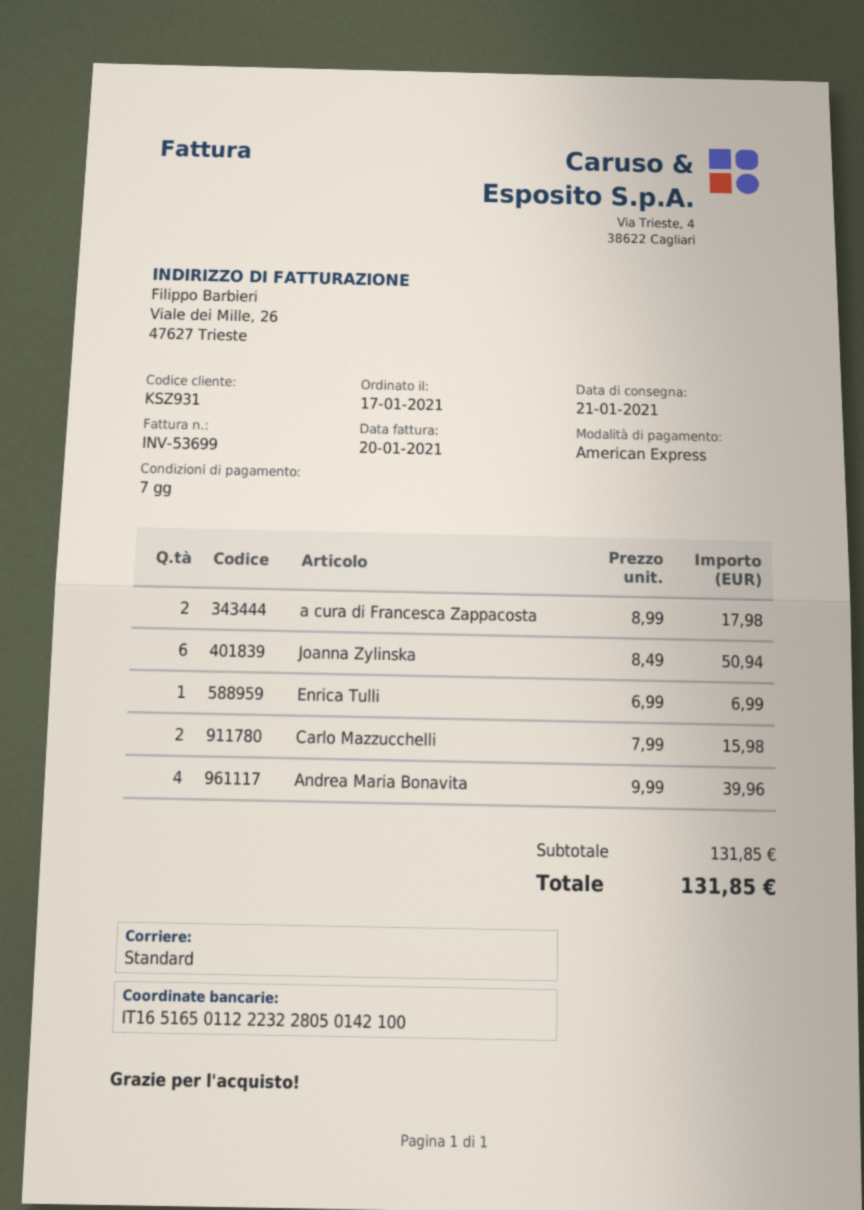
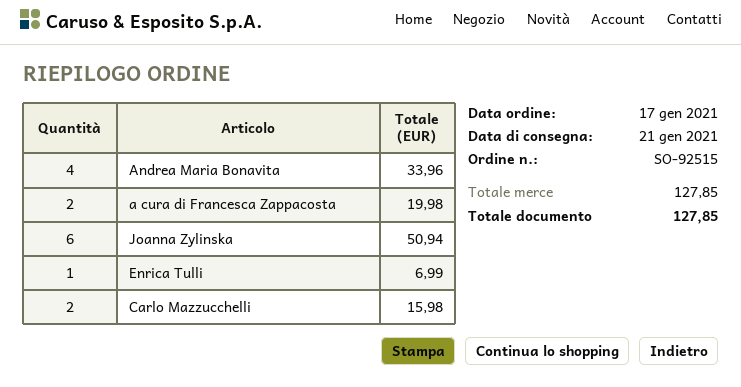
a cura di Francesca Zappacosta: 2 for 17.98 -> 2 for 19.98
Andrea Maria Bonavita: 4 for 39.96 -> 4 for 33.96
subtotal: 131.85 -> 127.85
total: 131.85 -> 127.85

